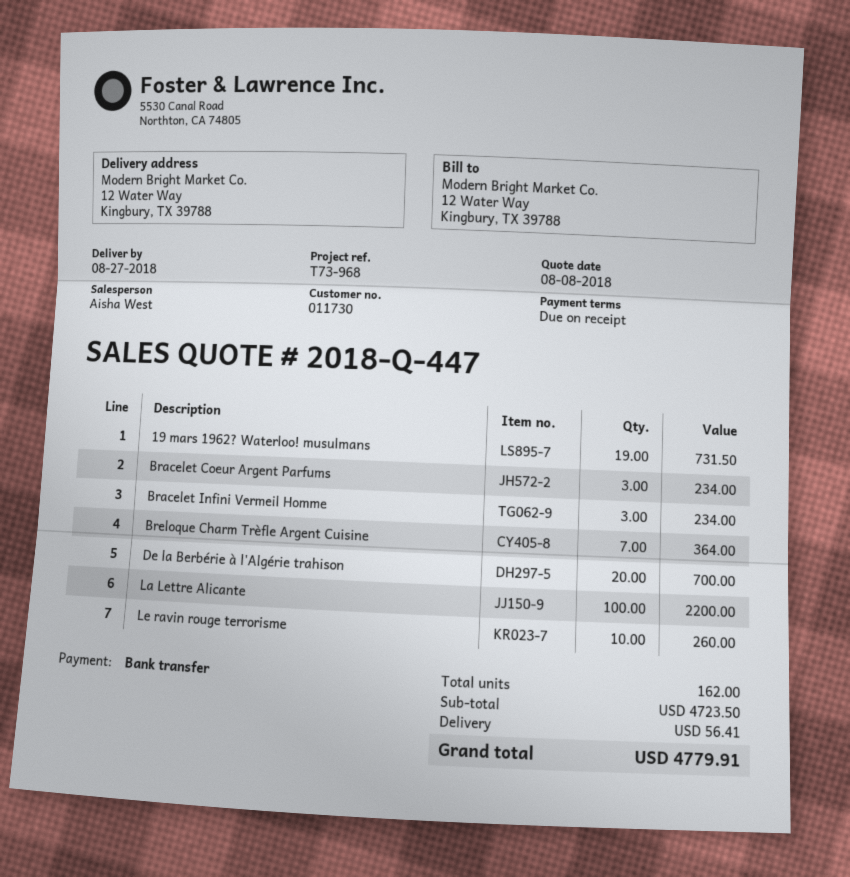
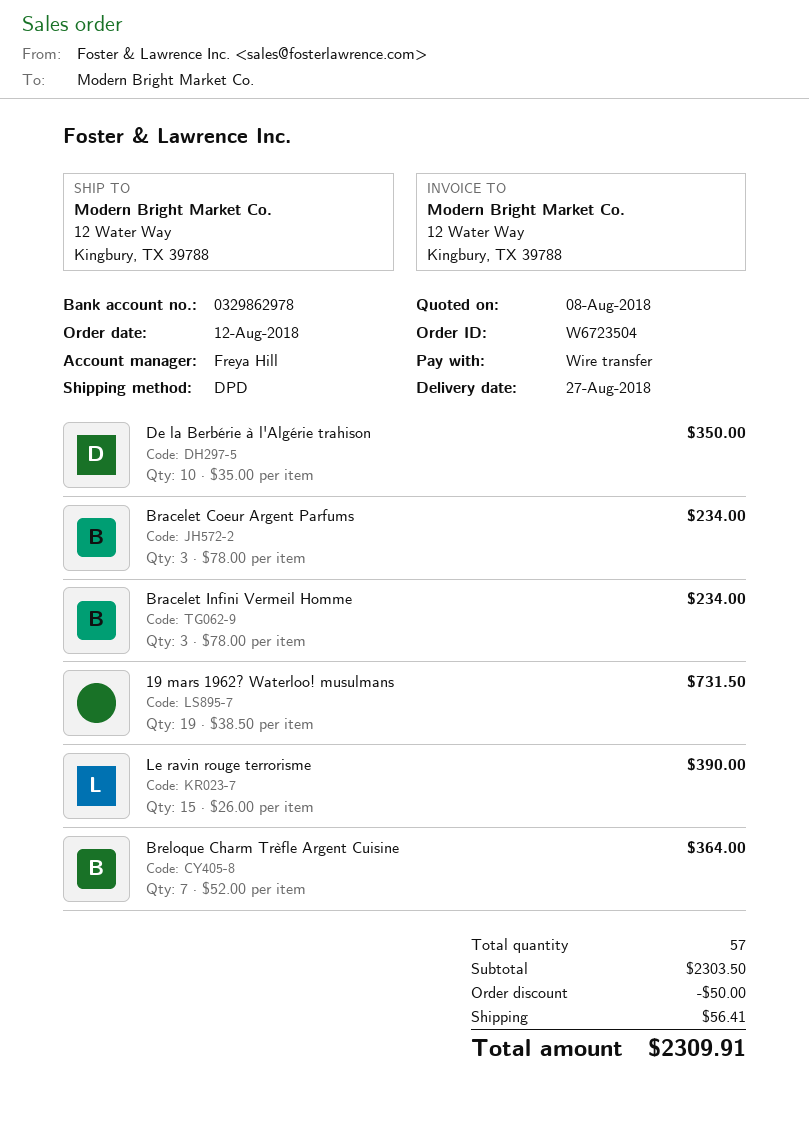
sales rep: Aisha West -> Freya Hill
De la Berbérie à l'Algérie trahison: 20 for 700.00 -> 10 for 350.00
La Lettre Alicante: 100 for 2200.00 -> none
Le ravin rouge terrorisme: 10 for 260.00 -> 15 for 390.00
total quantity: 162 -> 57
subtotal: 4723.50 -> 2303.50
discount: none -> 50.00
total: 4779.91 -> 2309.91

